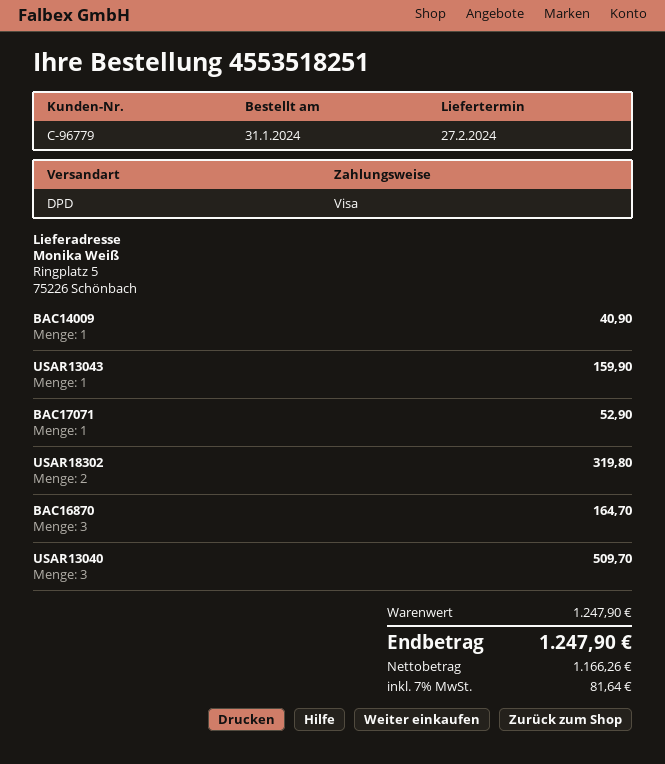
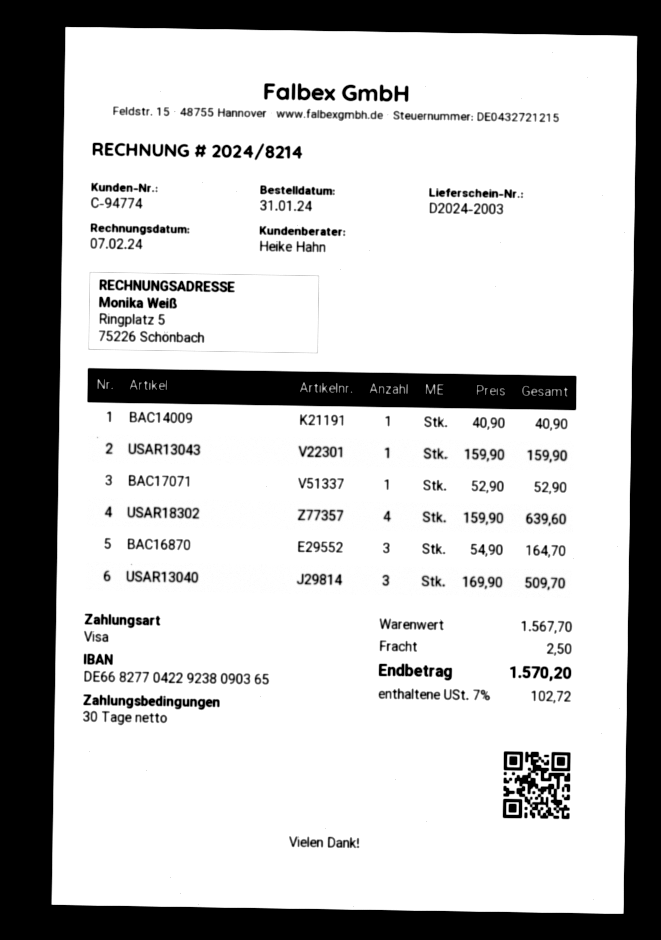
customer number: C-96779 -> C-94774
USAR18302: 2 for 319.80 -> 4 for 639.60
subtotal: 1247.90 -> 1567.70
shipping: none -> 2.50
tax: 7% = 81.64 -> 7% = 102.72
total: 1247.90 -> 1570.20

